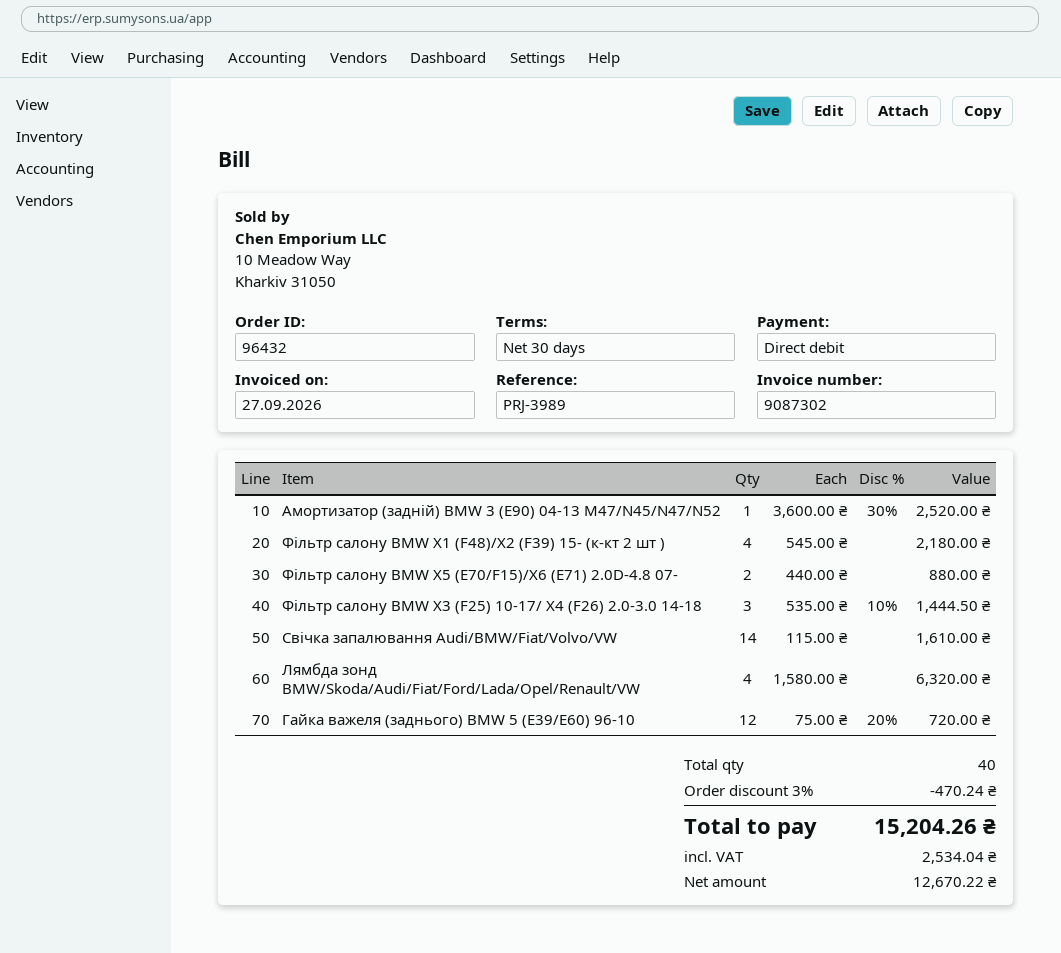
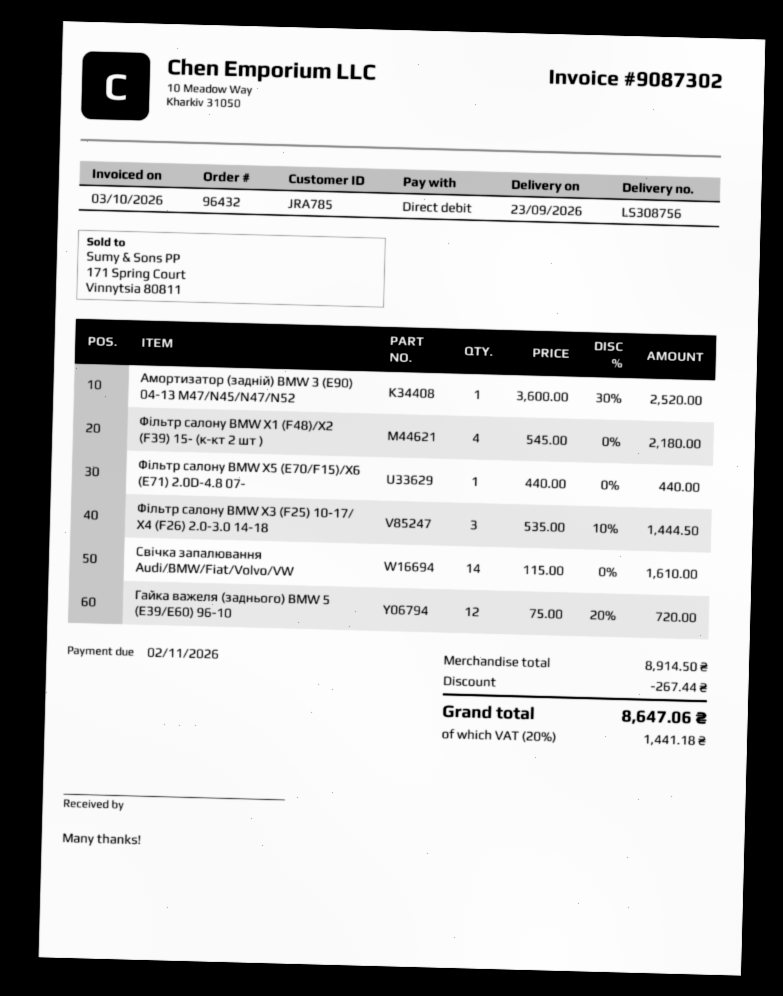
invoice date: 2026-09-27 -> 2026-10-03
Фільтр салону BMW X5 (E70/F15)/X6 (E71) 2.0D-4.8 07-: 2 x 440.00 = 880.00 -> 1 x 440.00 = 440.00
Лямбда зонд BMW/Skoda/Audi/Fiat/Ford/Lada/Opel/Renault/VW: 4 x 1580.00 = 6320.00 -> none
discount: 470.24 -> 267.44
tax: 2534.04 -> 1441.18
total: 15204.26 -> 8647.06

